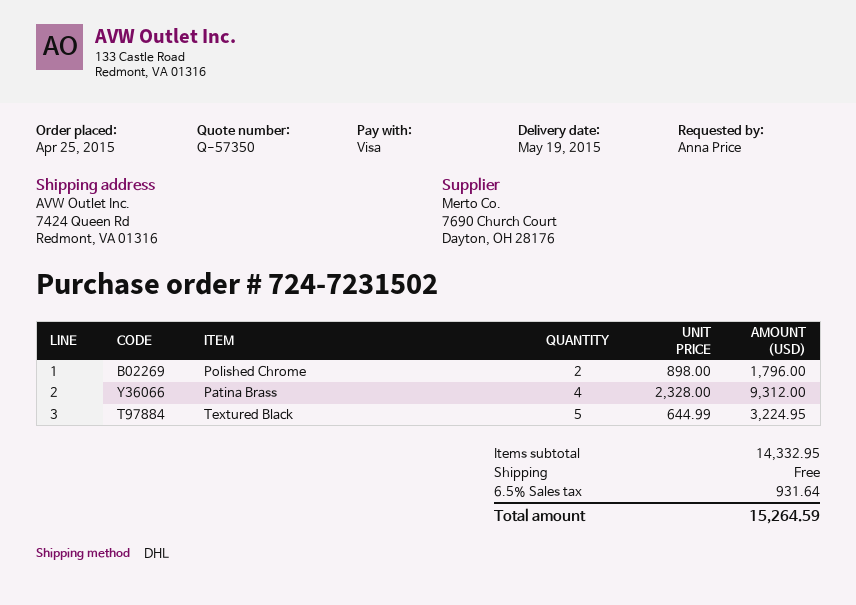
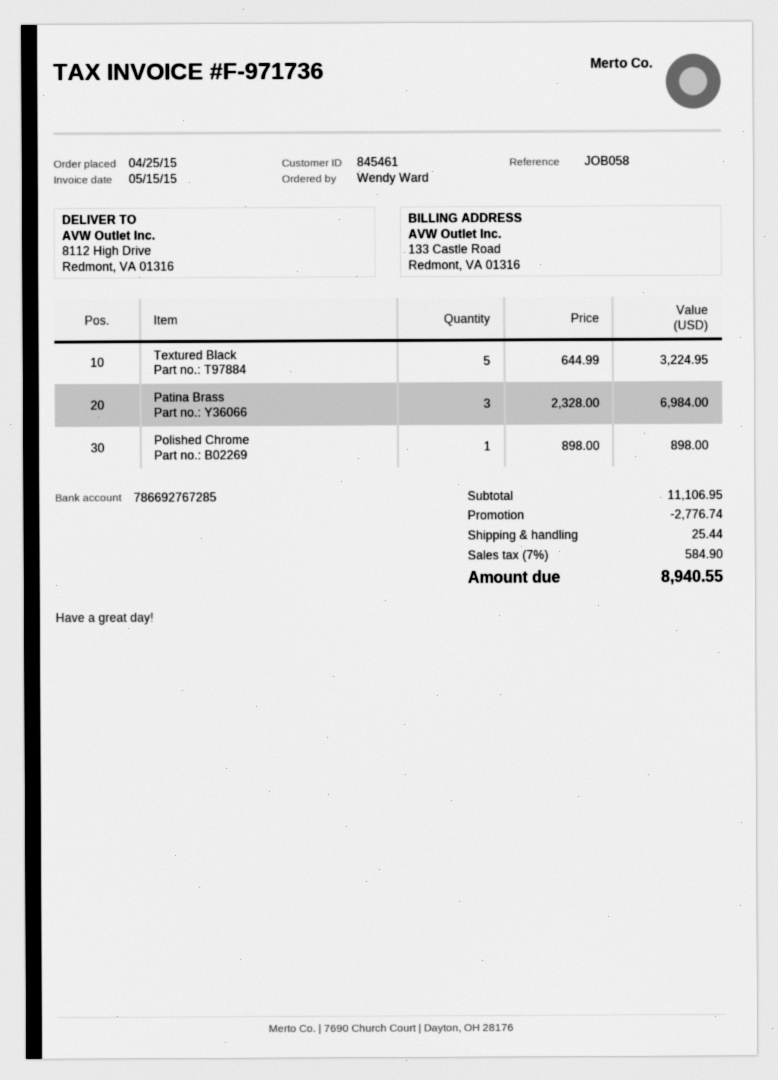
ordered by: Anna Price -> Wendy Ward
ship to: 7424 Queen Rd, Redmont, VA 01316 -> 8112 High Drive, Redmont, VA 01316
Polished Chrome: 2 x 898.00 = 1796.00 -> 1 x 898.00 = 898.00
Patina Brass: 4 x 2328.00 = 9312.00 -> 3 x 2328.00 = 6984.00
subtotal: 14332.95 -> 11106.95
discount: none -> 2776.74
shipping: 0.00 -> 25.44
tax: 6.5% = 931.64 -> 7% = 584.90
total: 15264.59 -> 8940.55

